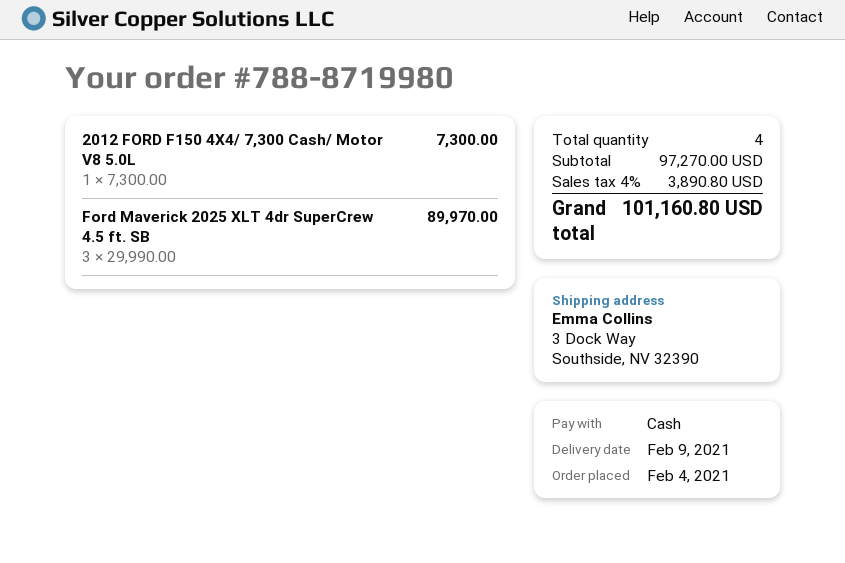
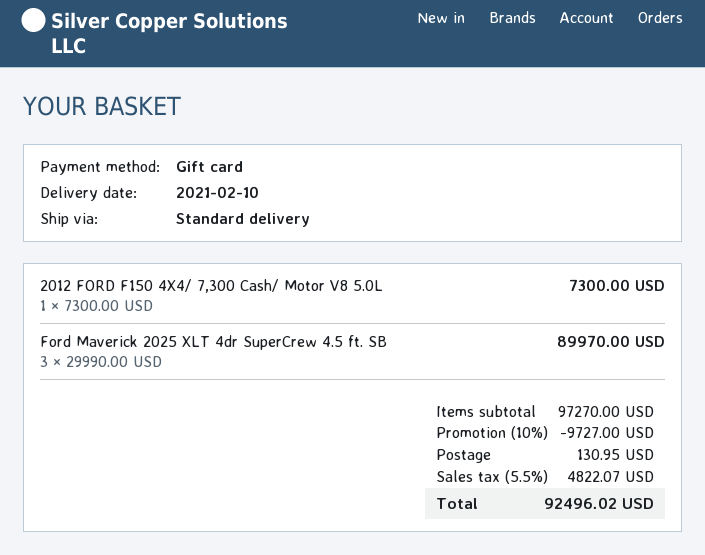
delivery date: 2021-02-09 -> 2021-02-10
payment method: cash -> gift card
discount: none -> 10% = 9727.00
shipping: none -> 130.95
tax: 4% = 3890.80 -> 5.5% = 4822.07
total: 101160.80 -> 92496.02

